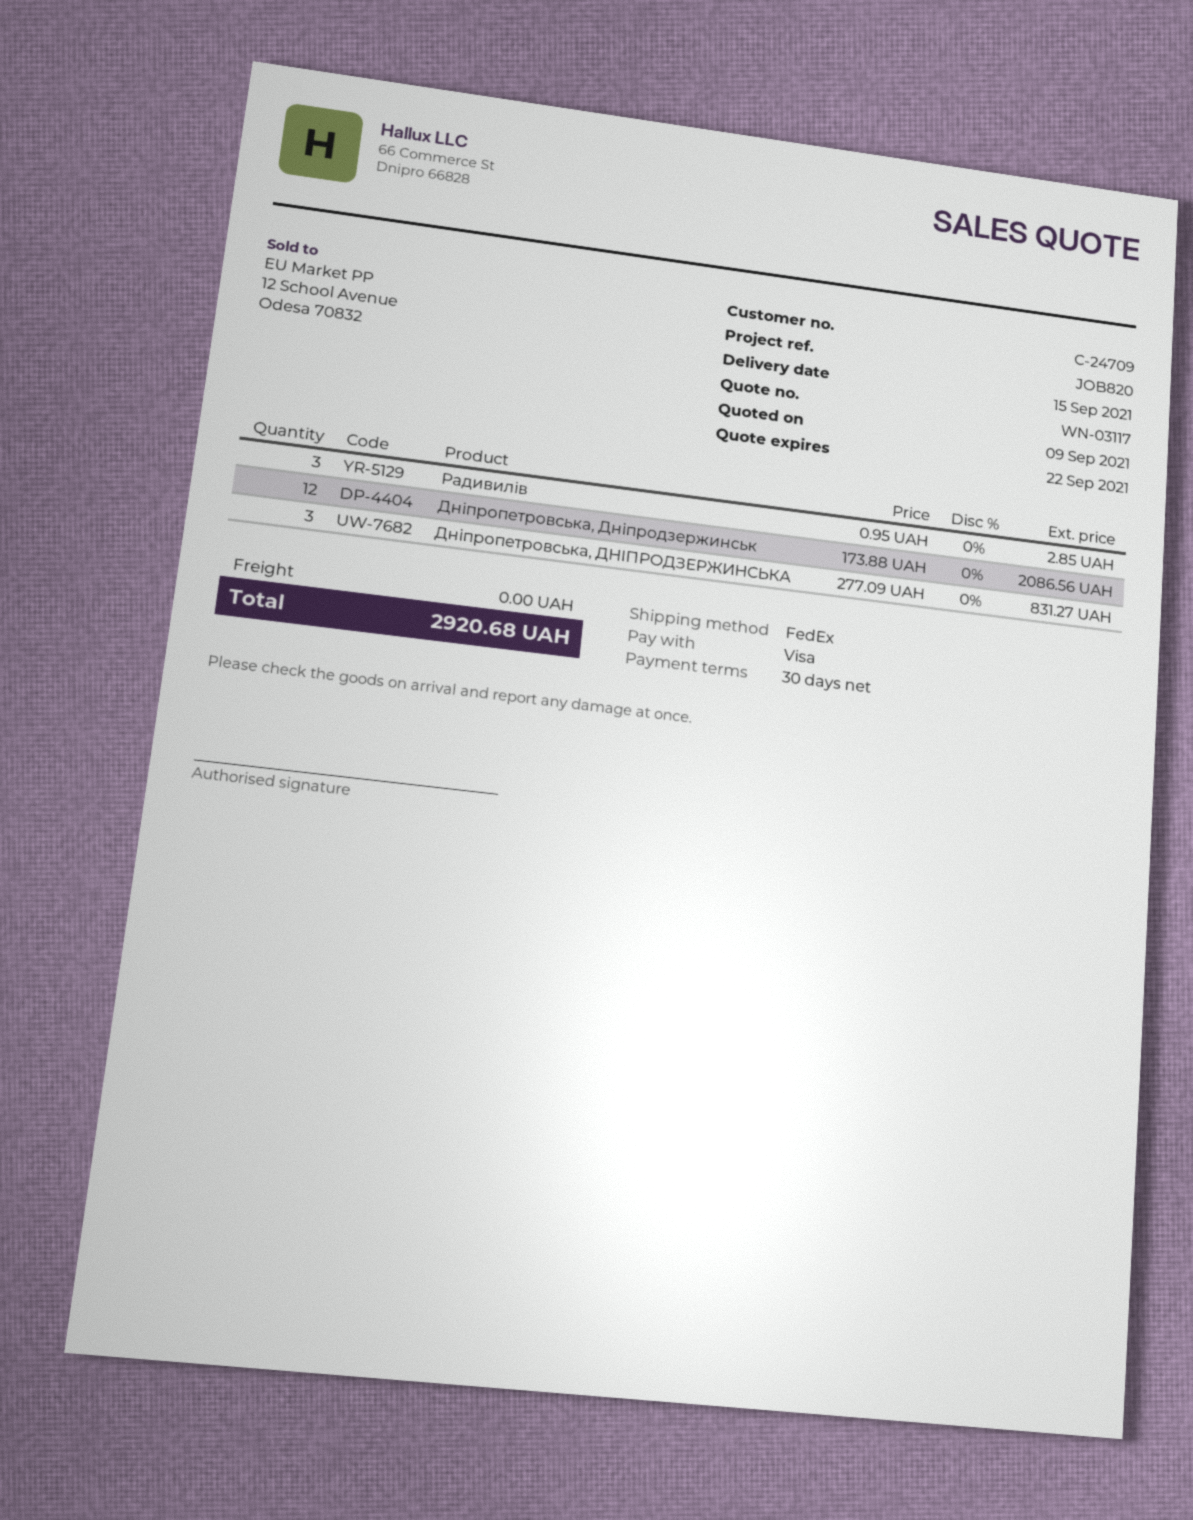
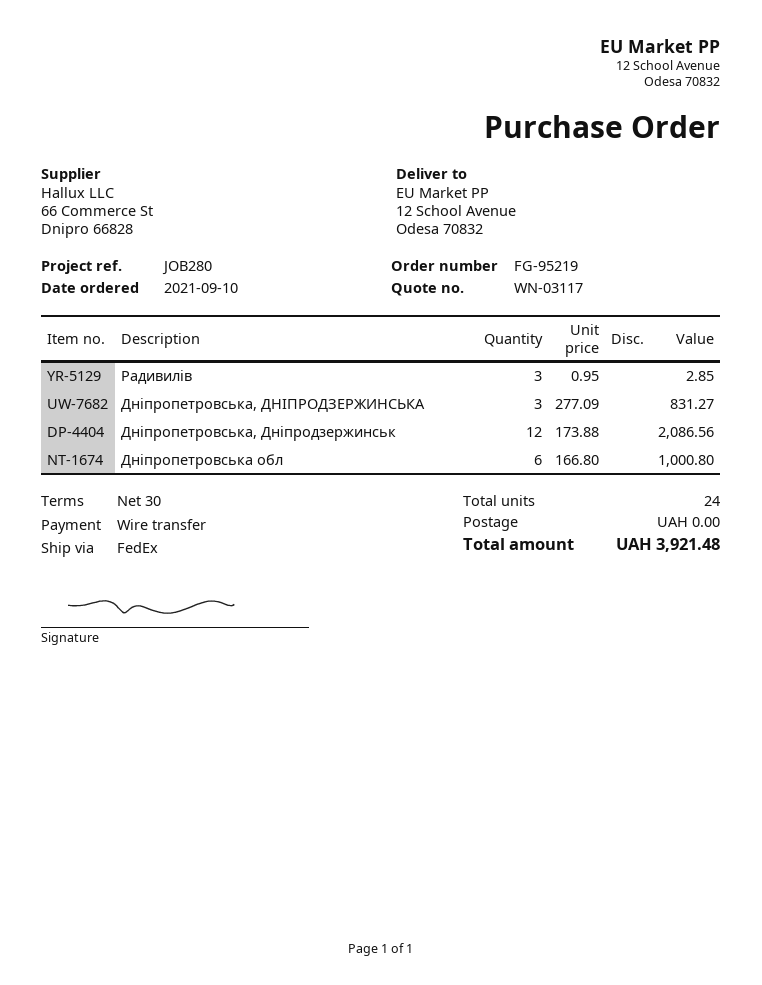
reference: JOB820 -> JOB280
payment method: Visa -> bank transfer
Дніпропетровська обл: none -> 6 x 166.80 = 1000.80
total: 2920.68 -> 3921.48

